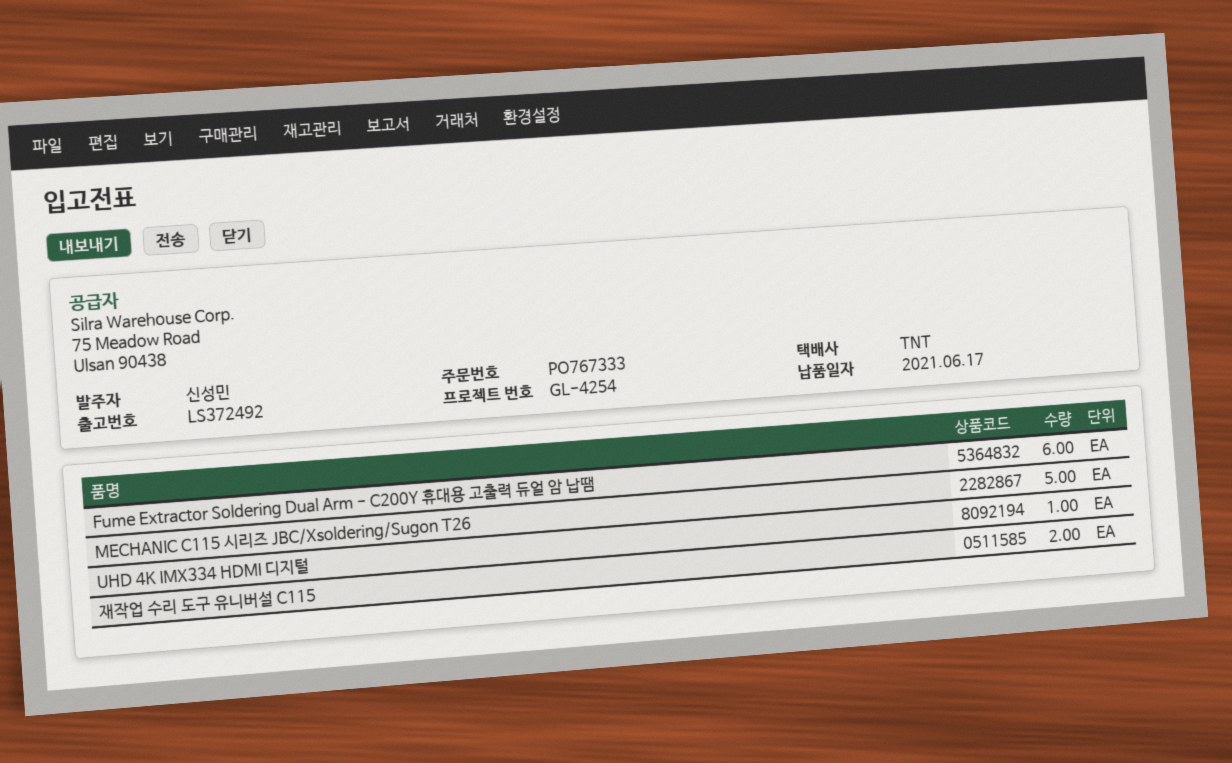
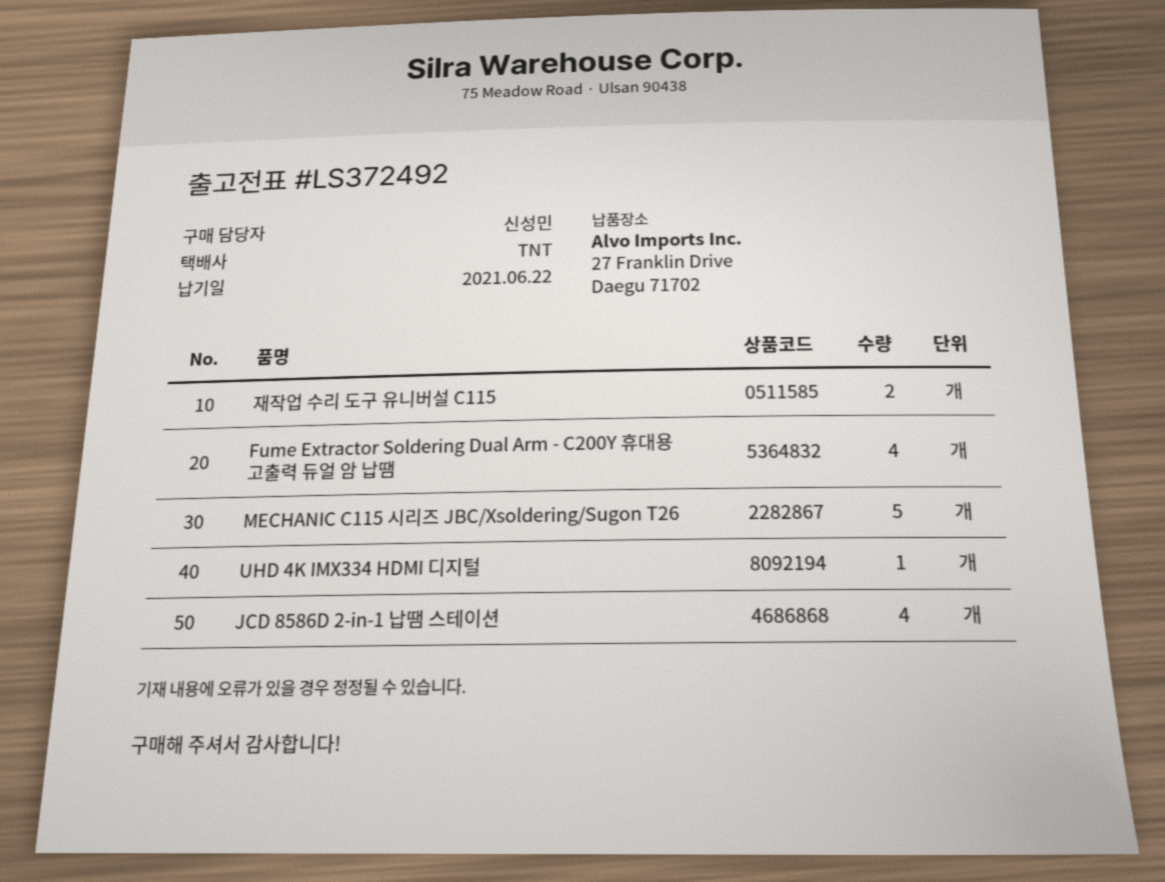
delivery date: 2021-06-17 -> 2021-06-22
Fume Extractor Soldering Dual Arm - C200Y 휴대용 고출력 듀얼 암 납땜: 6 -> 4
JCD 8586D 2-in-1 납땜 스테이션: none -> 4

